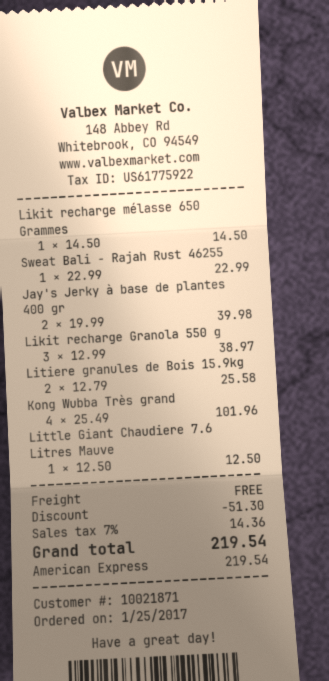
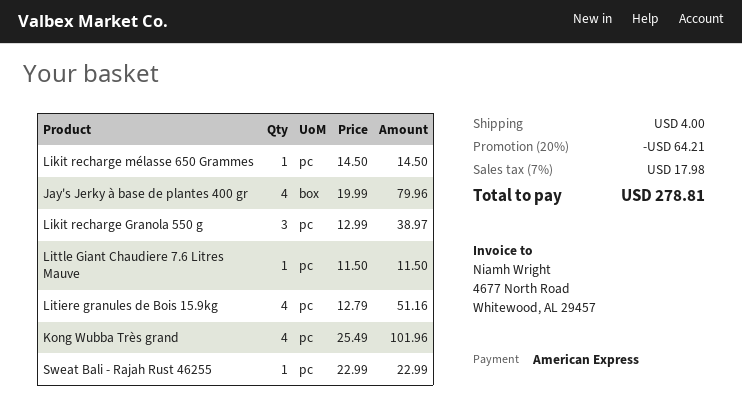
Jay's Jerky à base de plantes 400 gr: 2 x 19.99 = 39.98 -> 4 x 19.99 = 79.96
Litiere granules de Bois 15.9kg: 2 x 12.79 = 25.58 -> 4 x 12.79 = 51.16
Little Giant Chaudiere 7.6 Litres Mauve: 1 x 12.50 = 12.50 -> 1 x 11.50 = 11.50
discount: 51.30 -> 64.21
shipping: 0.00 -> 4.00
tax: 7% = 14.36 -> 7% = 17.98
total: 219.54 -> 278.81

